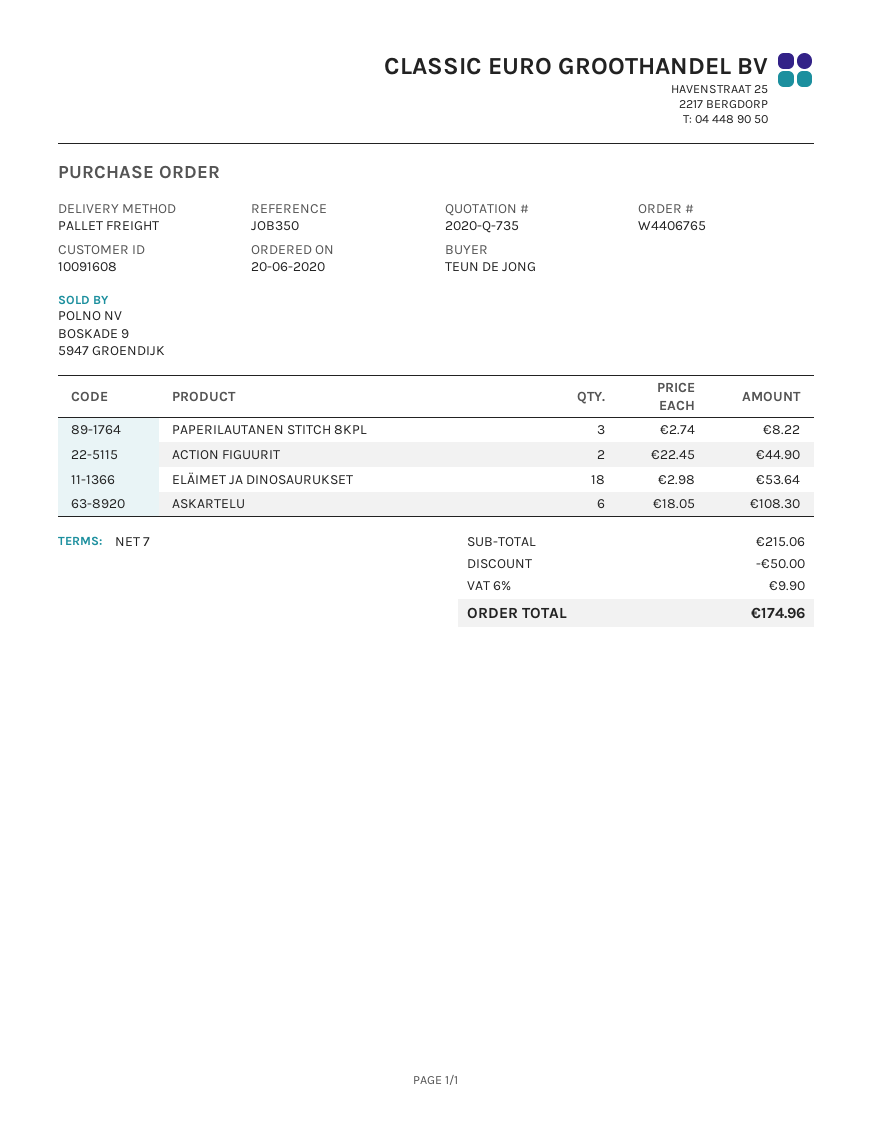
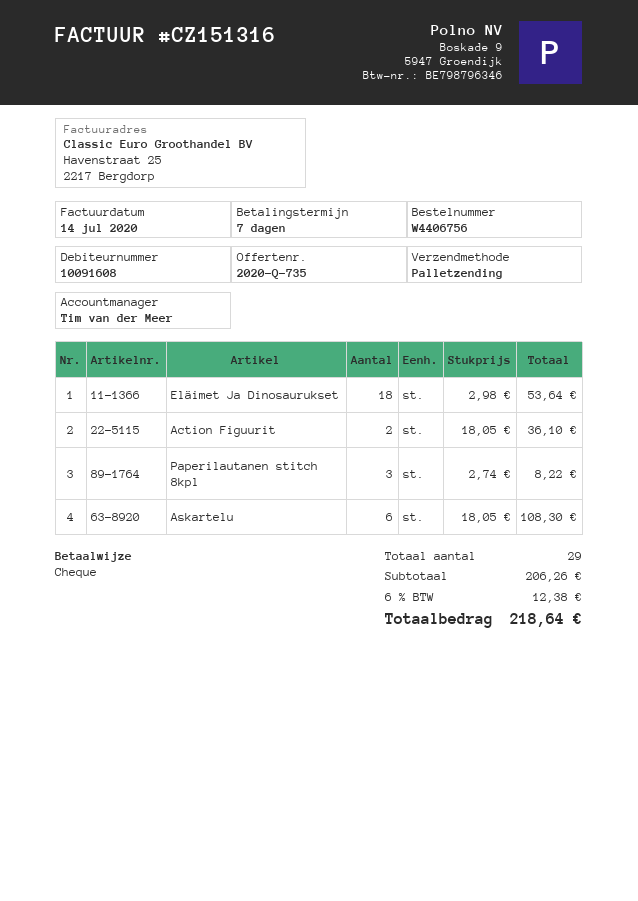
order number: W4406765 -> W4406756
ACTION FIGUURIT: 2 x 22.45 = 44.90 -> 2 x 18.05 = 36.10
subtotal: 215.06 -> 206.26
discount: 50.00 -> none
tax: 6% = 9.90 -> 6% = 12.38
total: 174.96 -> 218.64

